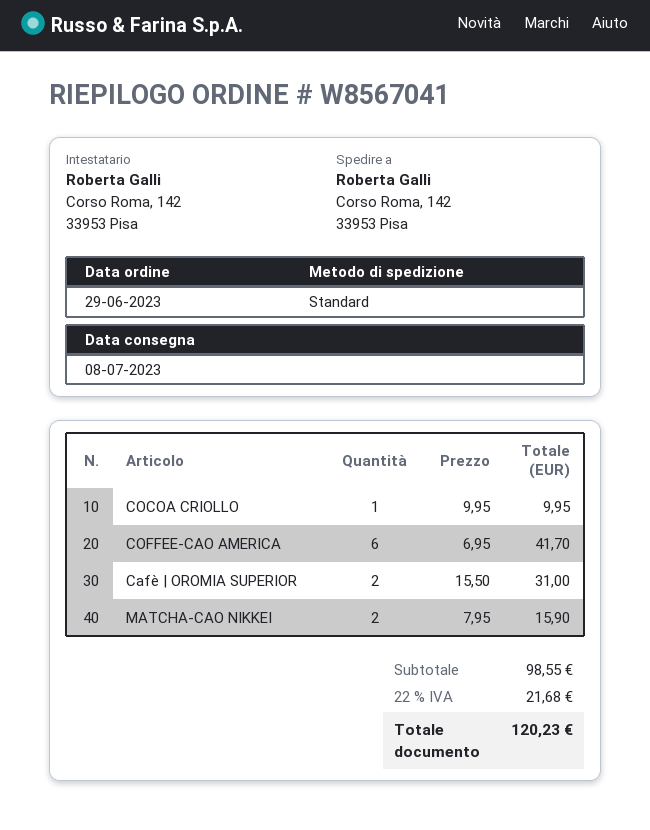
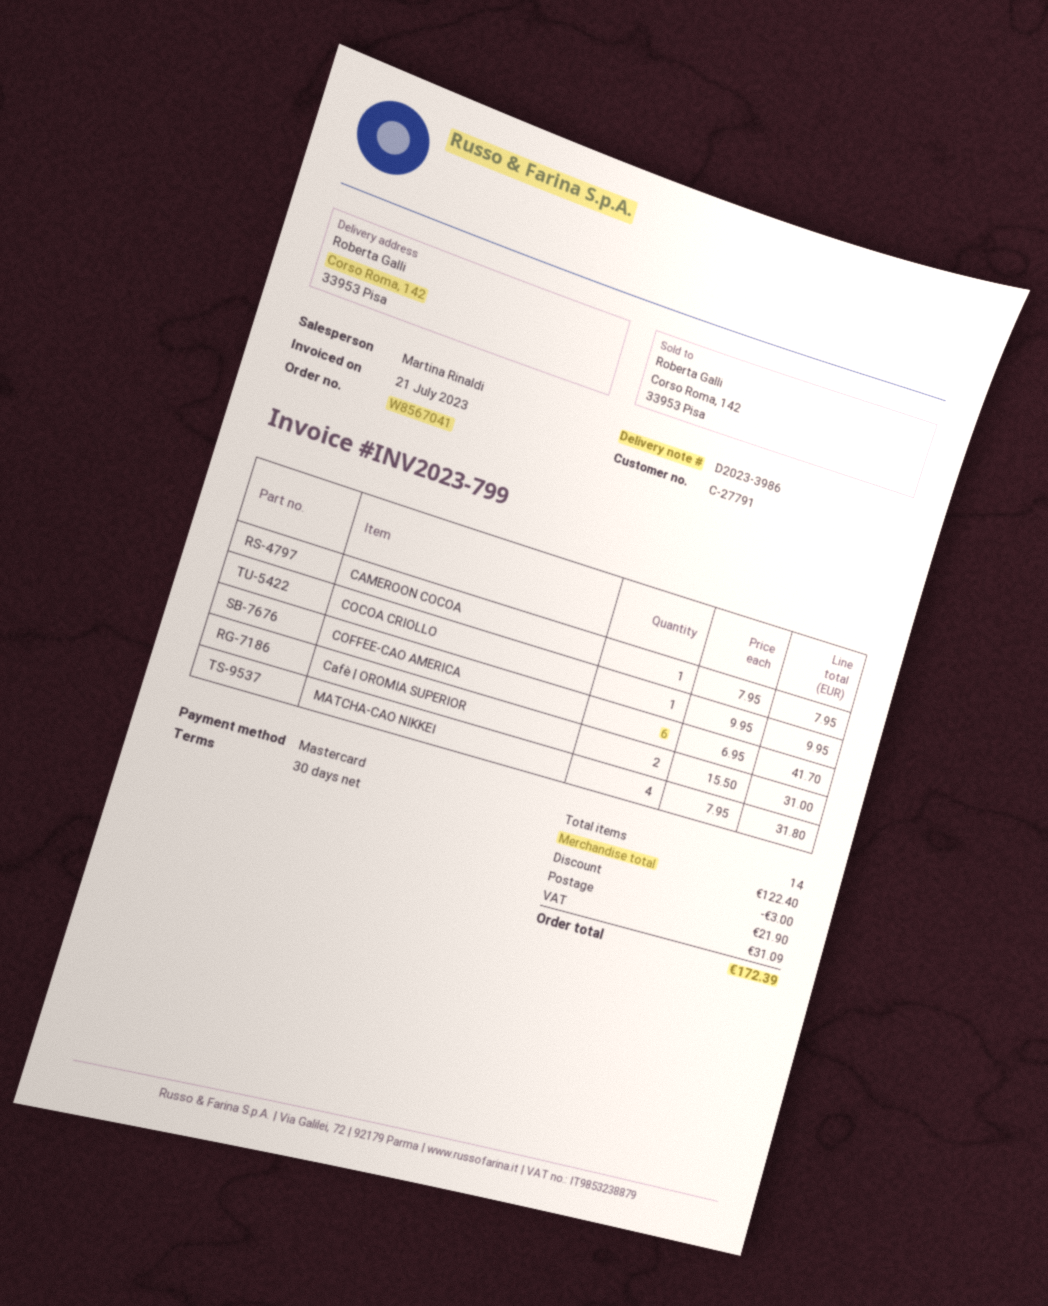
MATCHA-CAO NIKKEI: 2 x 7.95 = 15.90 -> 4 x 7.95 = 31.80
CAMEROON COCOA: none -> 1 x 7.95 = 7.95
subtotal: 98.55 -> 122.40
discount: none -> 3.00
shipping: none -> 21.90
tax: 21.68 -> 31.09
total: 120.23 -> 172.39

